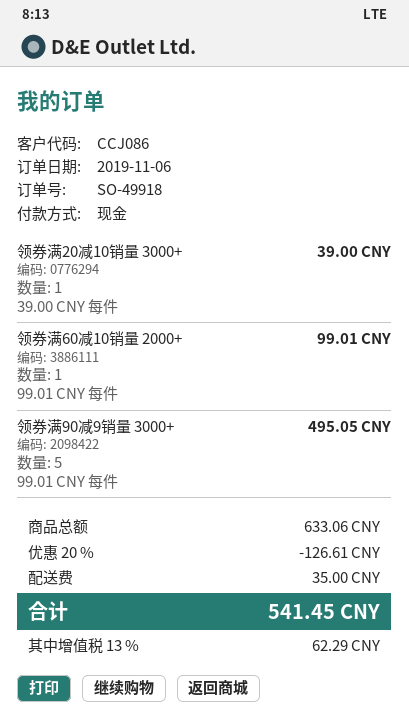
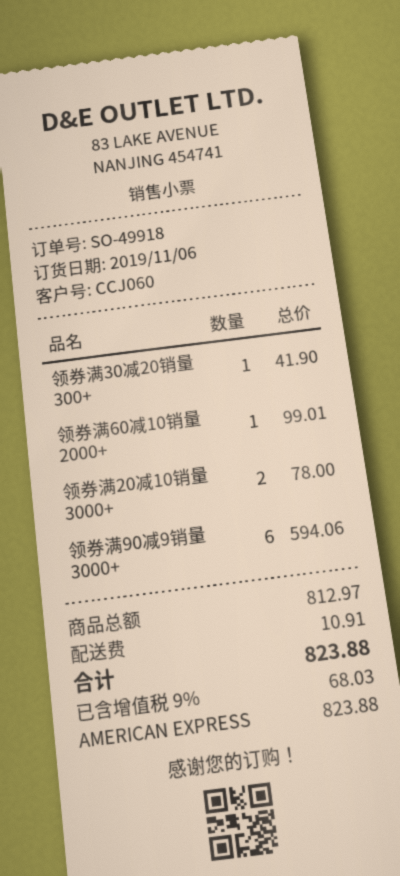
customer number: CCJ086 -> CCJ060
payment method: cash -> American Express
领券满20减10销量 3000+: 1 for 39.00 -> 2 for 78.00
领券满90减9销量 3000+: 5 for 495.05 -> 6 for 594.06
领券满30减20销量 300+: none -> 1 for 41.90
subtotal: 633.06 -> 812.97
discount: 20% = 126.61 -> none
shipping: 35.00 -> 10.91
tax: 13% = 62.29 -> 9% = 68.03
total: 541.45 -> 823.88

